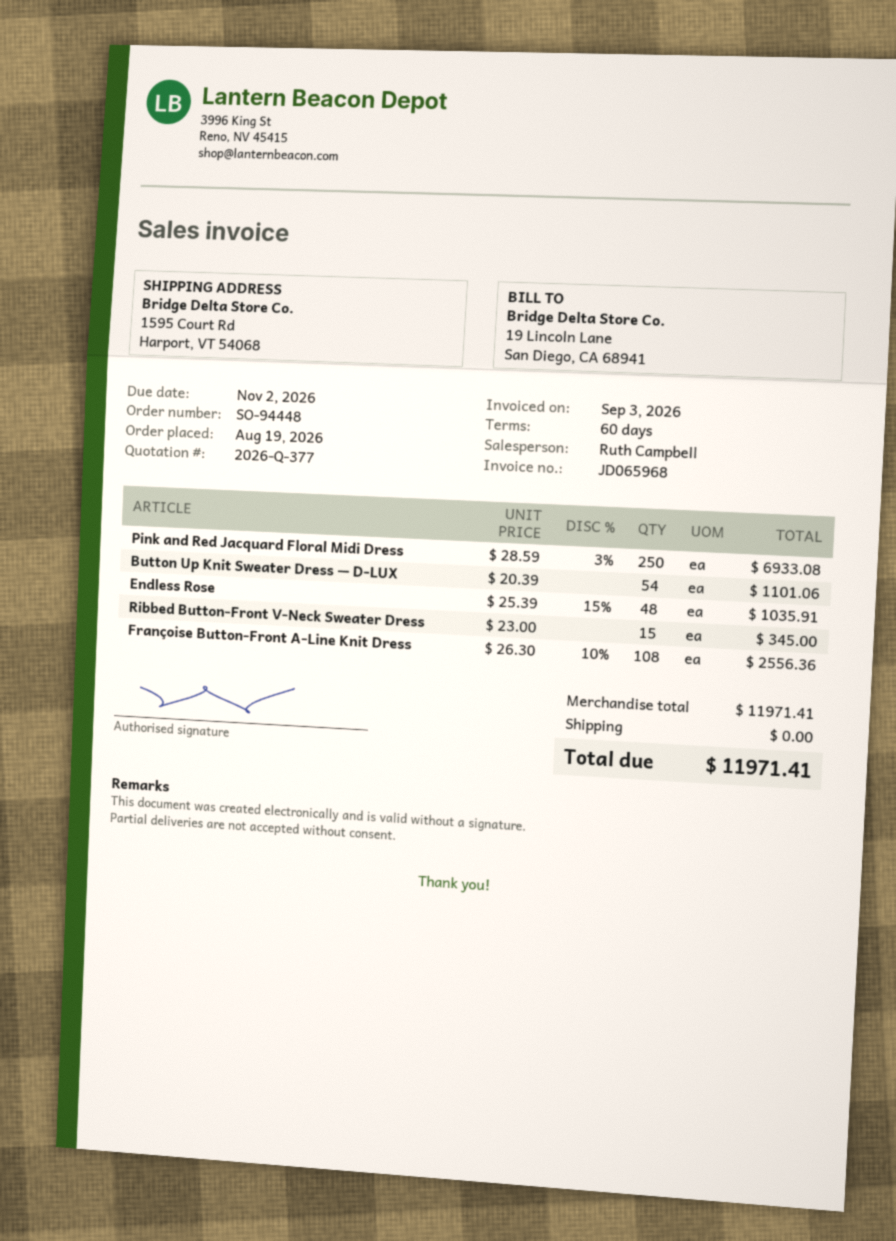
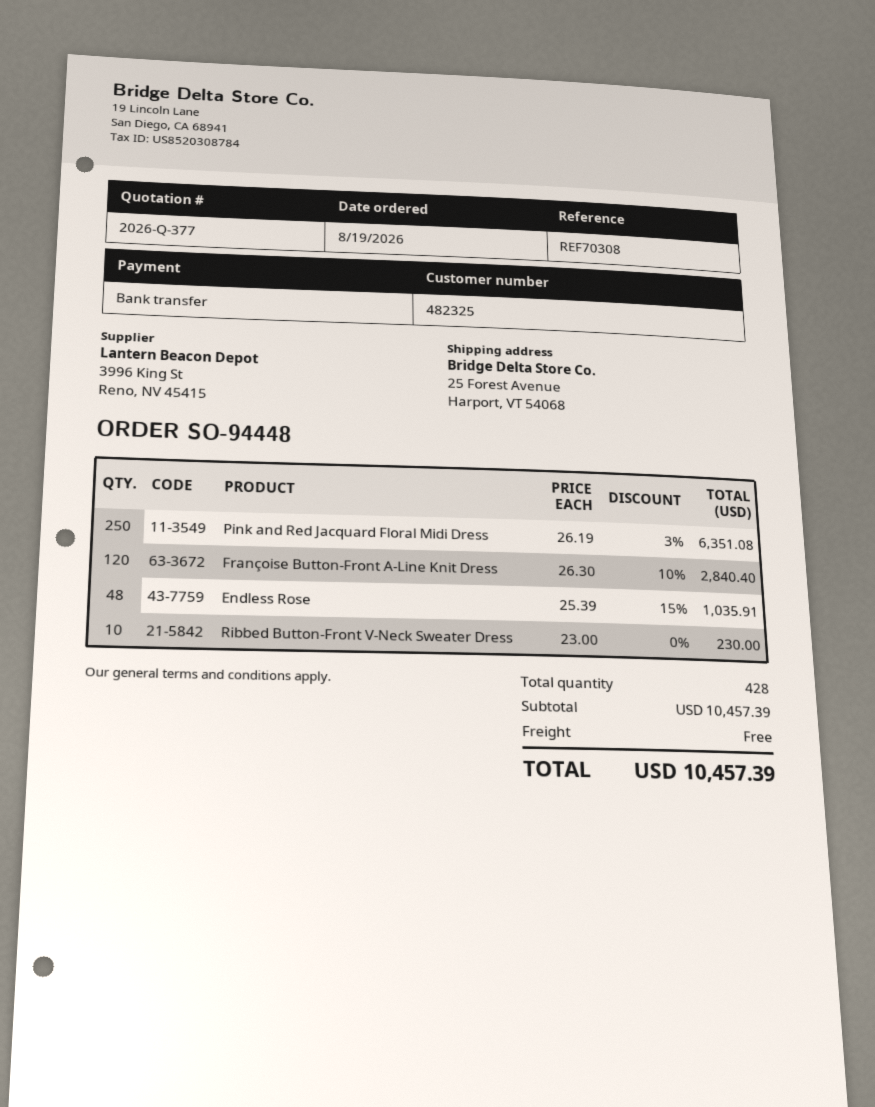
ship to: 1595 Court Rd, Harport, VT 54068 -> 25 Forest Avenue, Harport, VT 54068
Pink and Red Jacquard Floral Midi Dress: 250 x 28.59 - 3% = 6933.08 -> 250 x 26.19 - 3% = 6351.08
Button Up Knit Sweater Dress — D-LUX: 54 x 20.39 = 1101.06 -> none
Ribbed Button-Front V-Neck Sweater Dress: 15 x 23.00 = 345.00 -> 10 x 23.00 = 230.00
Françoise Button-Front A-Line Knit Dress: 108 x 26.30 - 10% = 2556.36 -> 120 x 26.30 - 10% = 2840.40
subtotal: 11971.41 -> 10457.39
total: 11971.41 -> 10457.39

